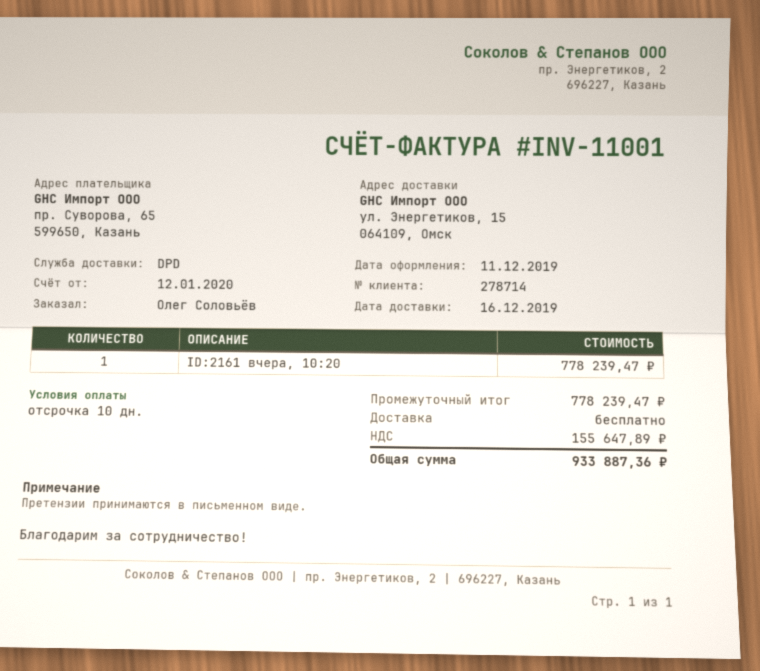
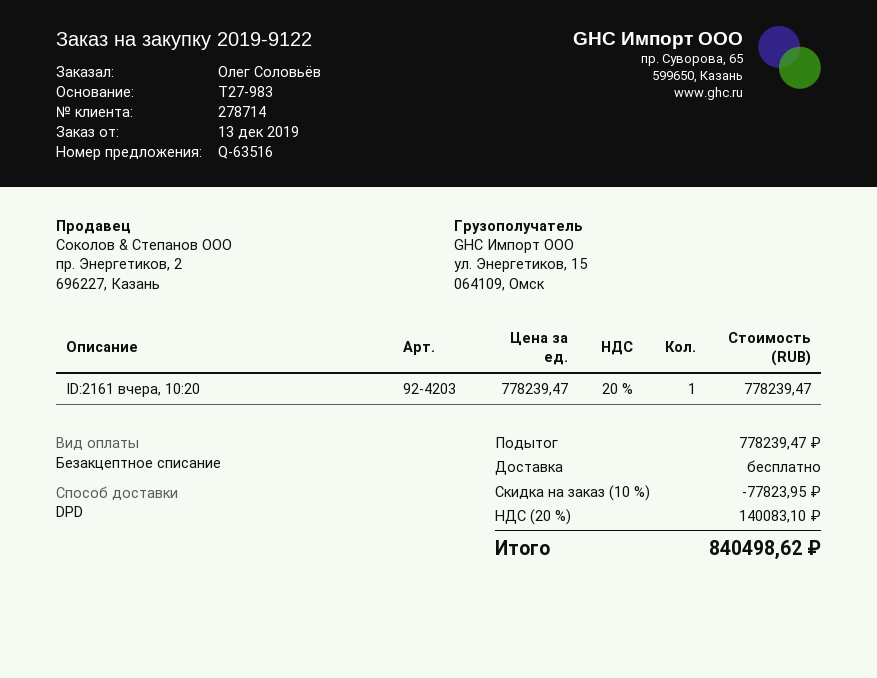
order date: 2019-12-11 -> 2019-12-13
discount: none -> 10% = 77823.95
tax: 155647.89 -> 140083.10
total: 933887.36 -> 840498.62

